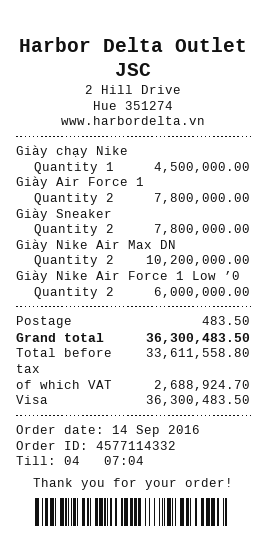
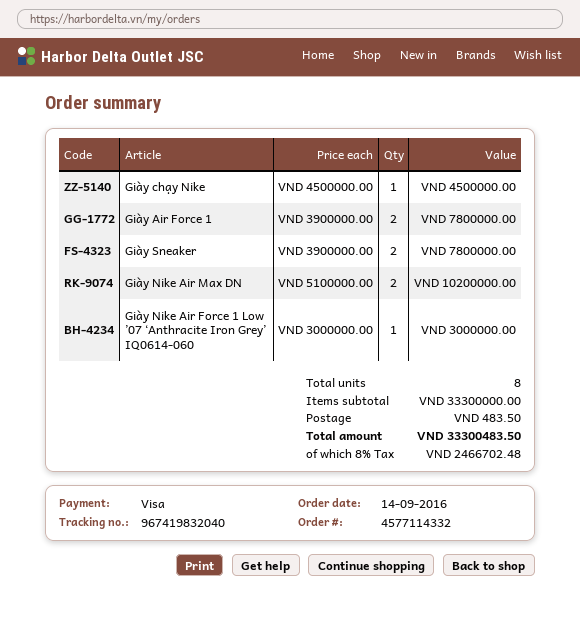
Giày Nike Air Force 1 Low ’0: 2 for 6000000.00 -> 1 for 3000000.00
tax: 2688924.70 -> 2466702.48
total: 36300483.50 -> 33300483.50

